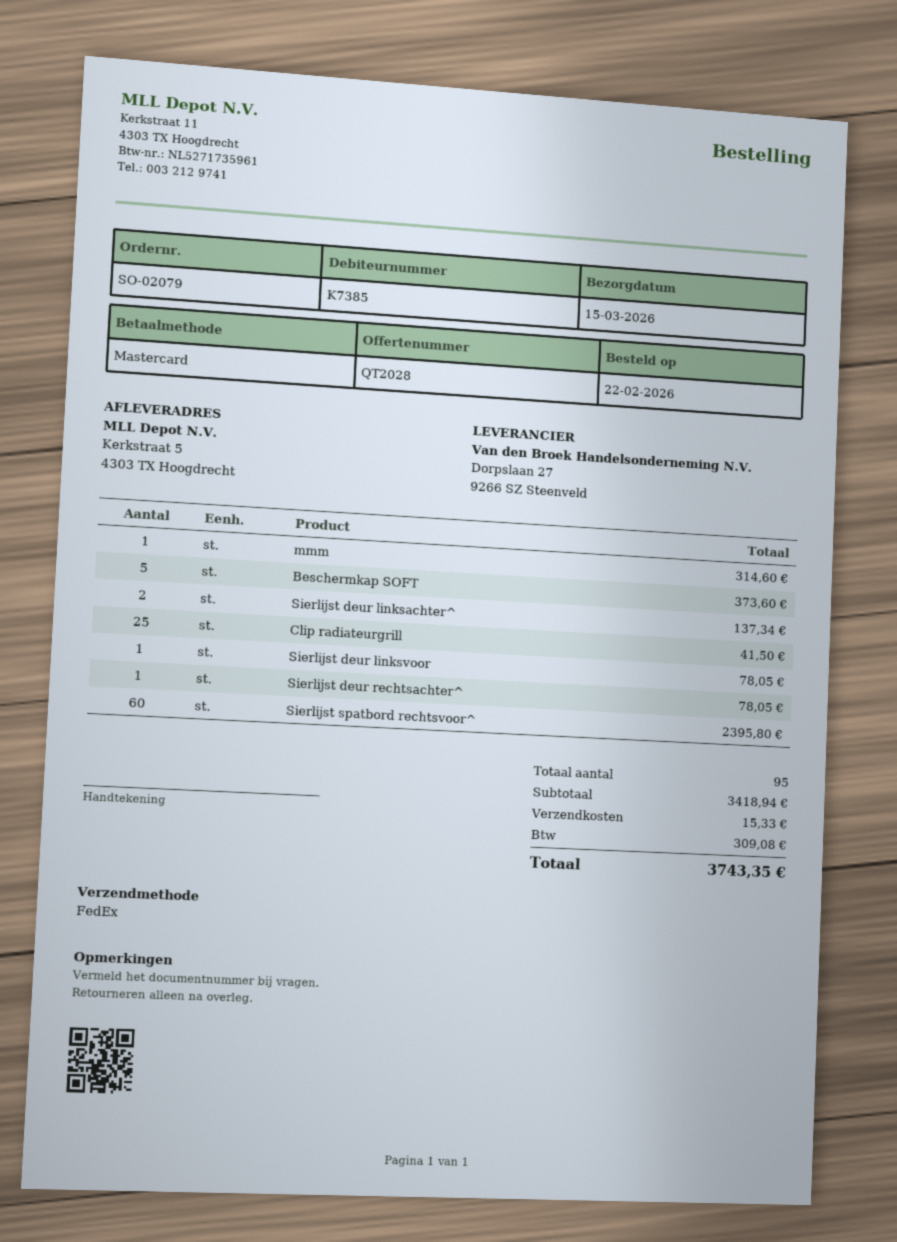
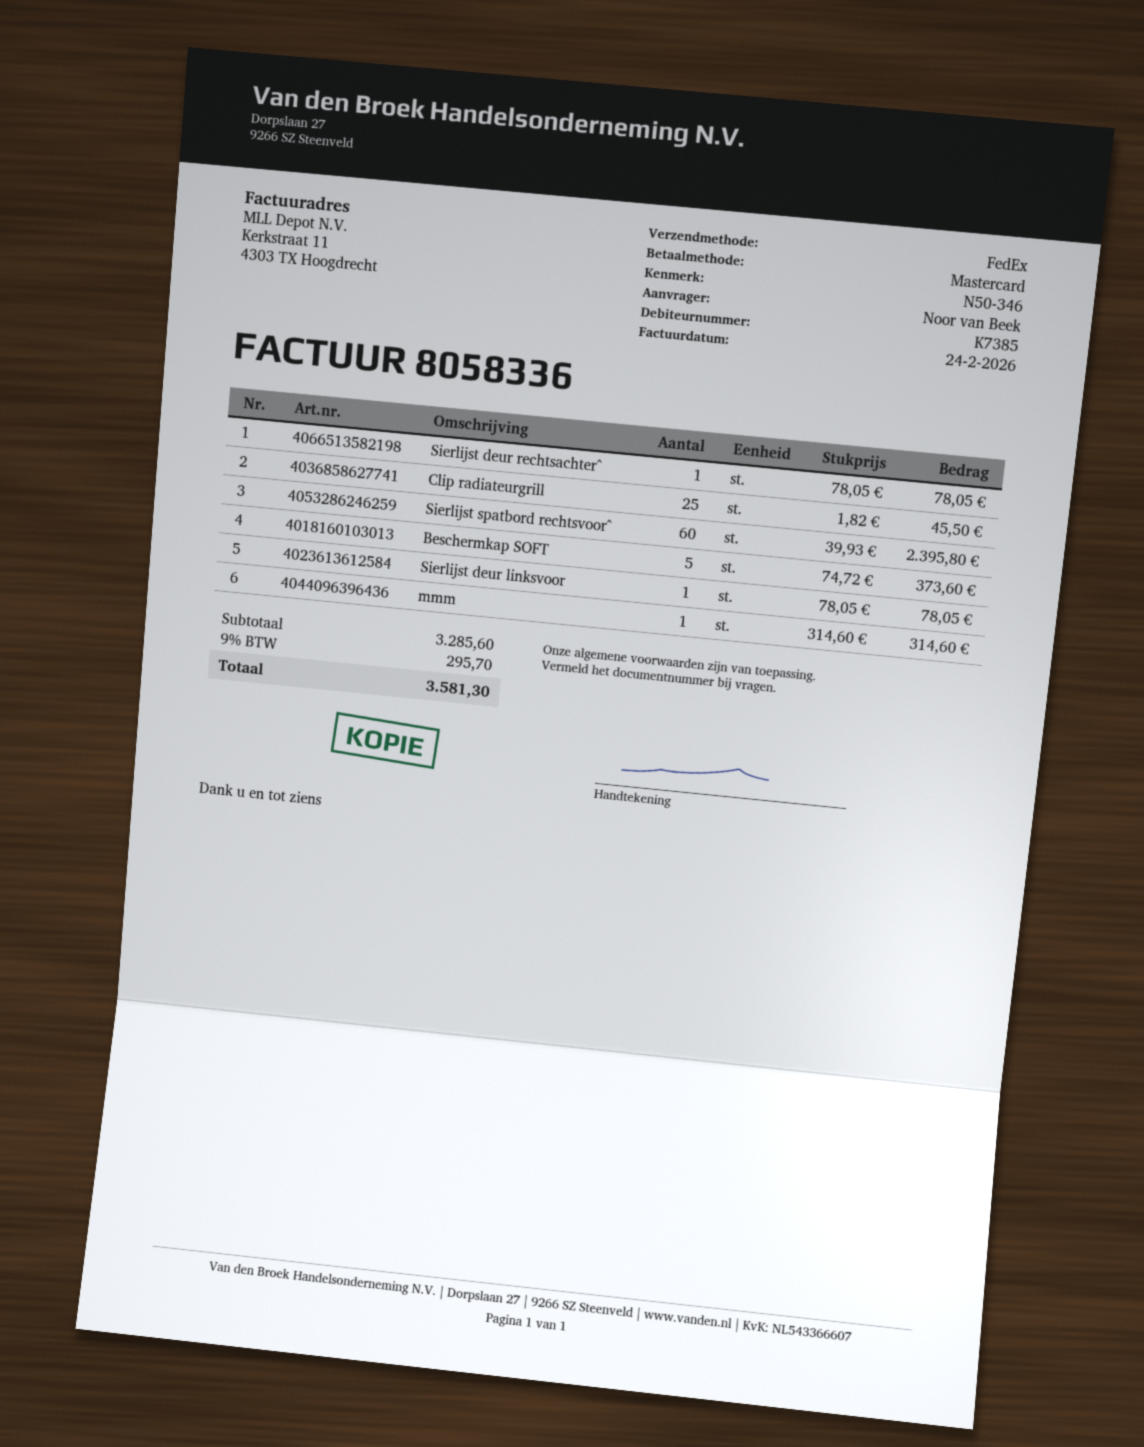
Sierlijst deur linksachter^: 2 for 137.34 -> none
Clip radiateurgrill: 25 for 41.50 -> 25 for 45.50
subtotal: 3418.94 -> 3285.60
shipping: 15.33 -> none
tax: 309.08 -> 295.70
total: 3743.35 -> 3581.30

